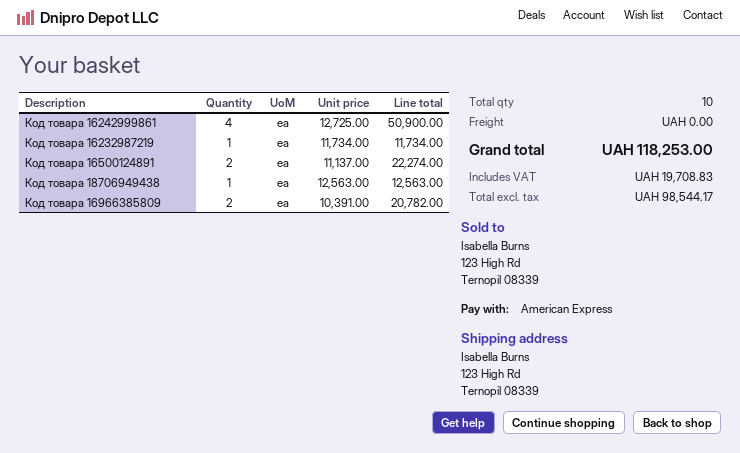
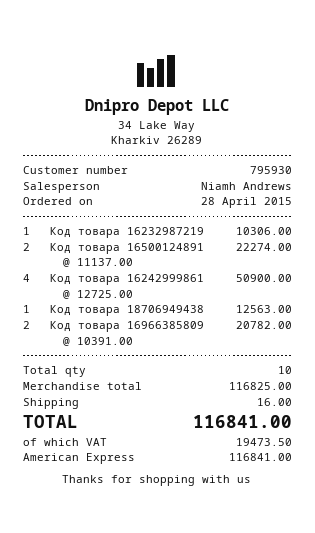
Код товара 16232987219: 1 x 11734.00 = 11734.00 -> 1 x 10306.00 = 10306.00
shipping: 0.00 -> 16.00
tax: 19708.83 -> 19473.50
total: 118253.00 -> 116841.00

